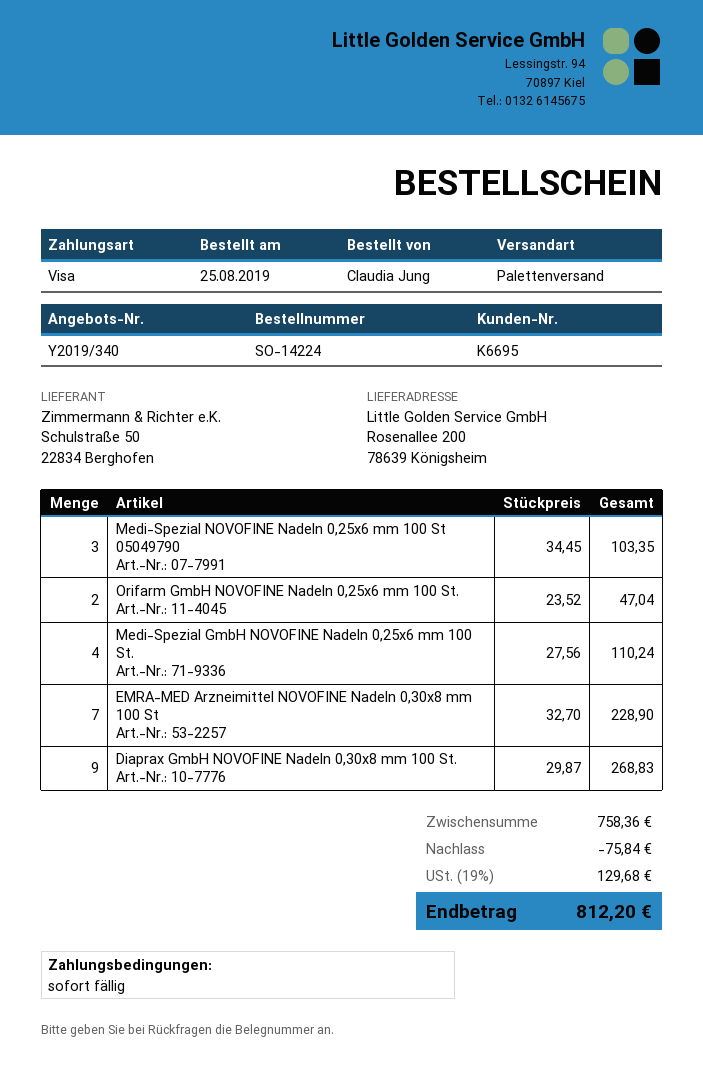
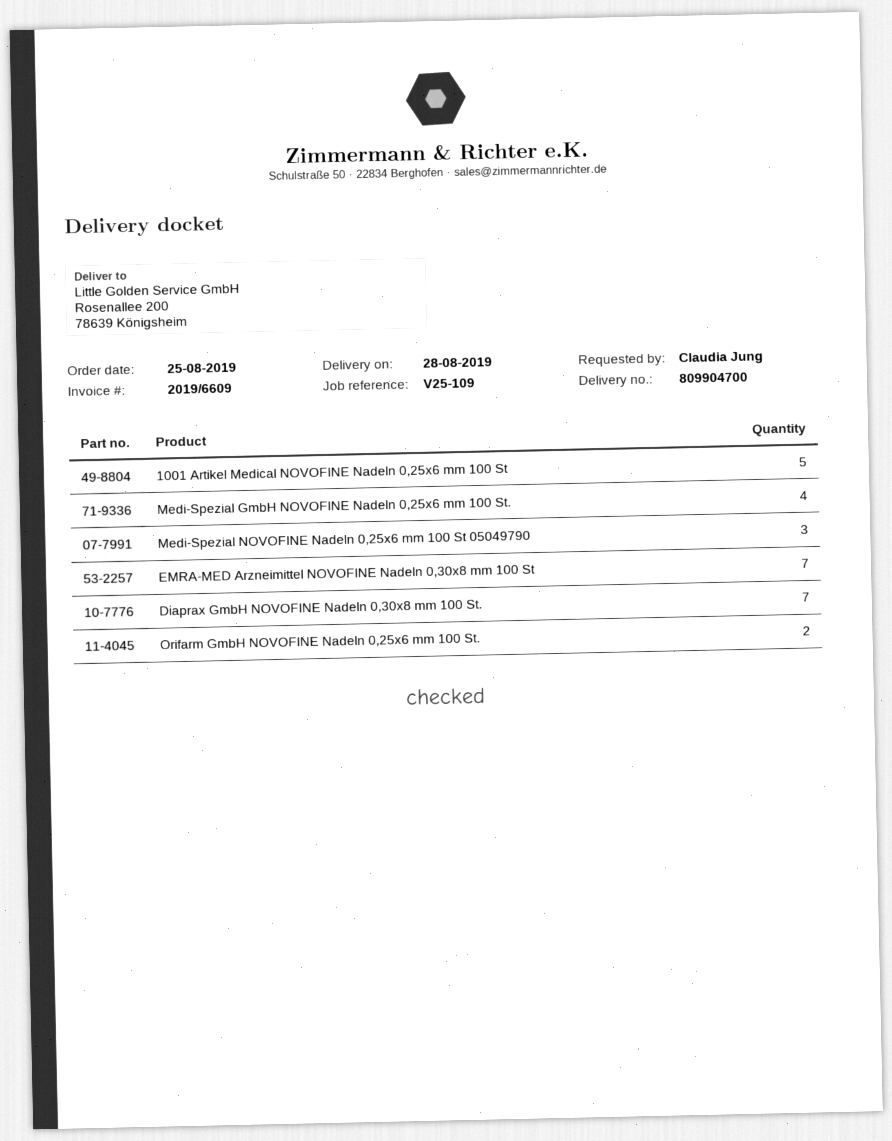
Diaprax GmbH NOVOFINE Nadeln 0,30x8 mm 100 St.: 9 -> 7
1001 Artikel Medical NOVOFINE Nadeln 0,25x6 mm 100 St: none -> 5

